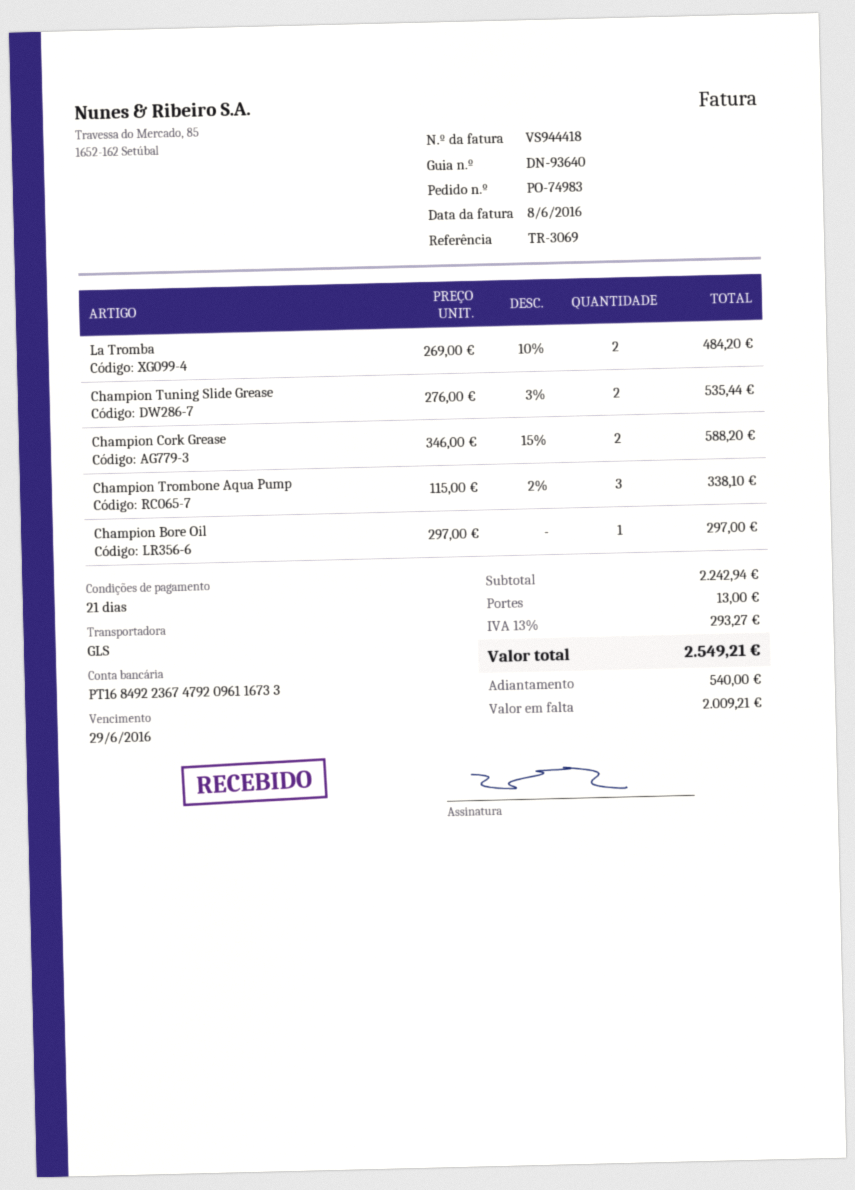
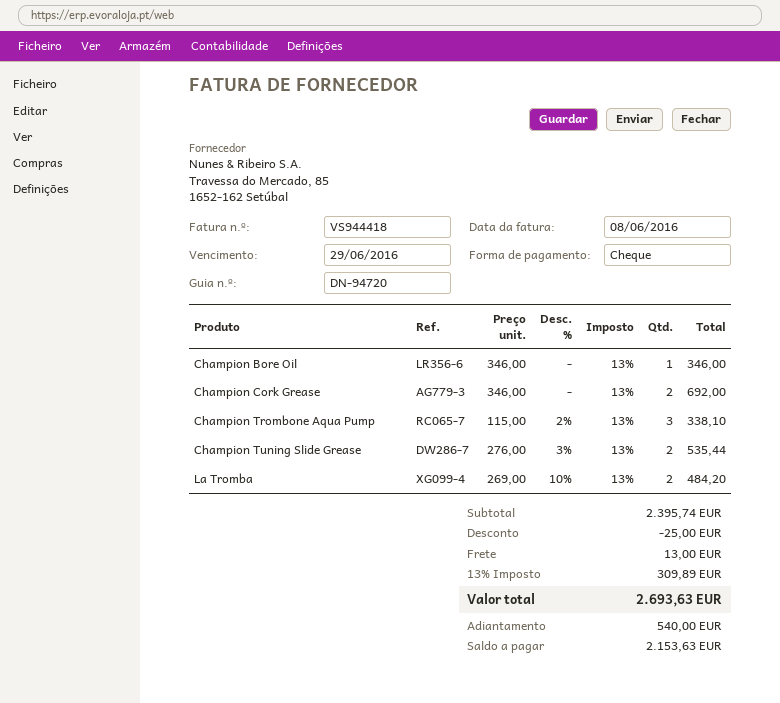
delivery note number: DN-93640 -> DN-94720
Champion Cork Grease: 2 x 346.00 - 15% = 588.20 -> 2 x 346.00 = 692.00
Champion Bore Oil: 1 x 297.00 = 297.00 -> 1 x 346.00 = 346.00
subtotal: 2242.94 -> 2395.74
discount: none -> 25.00
tax: 13% = 293.27 -> 13% = 309.89
total: 2549.21 -> 2693.63
balance: 2009.21 -> 2153.63

